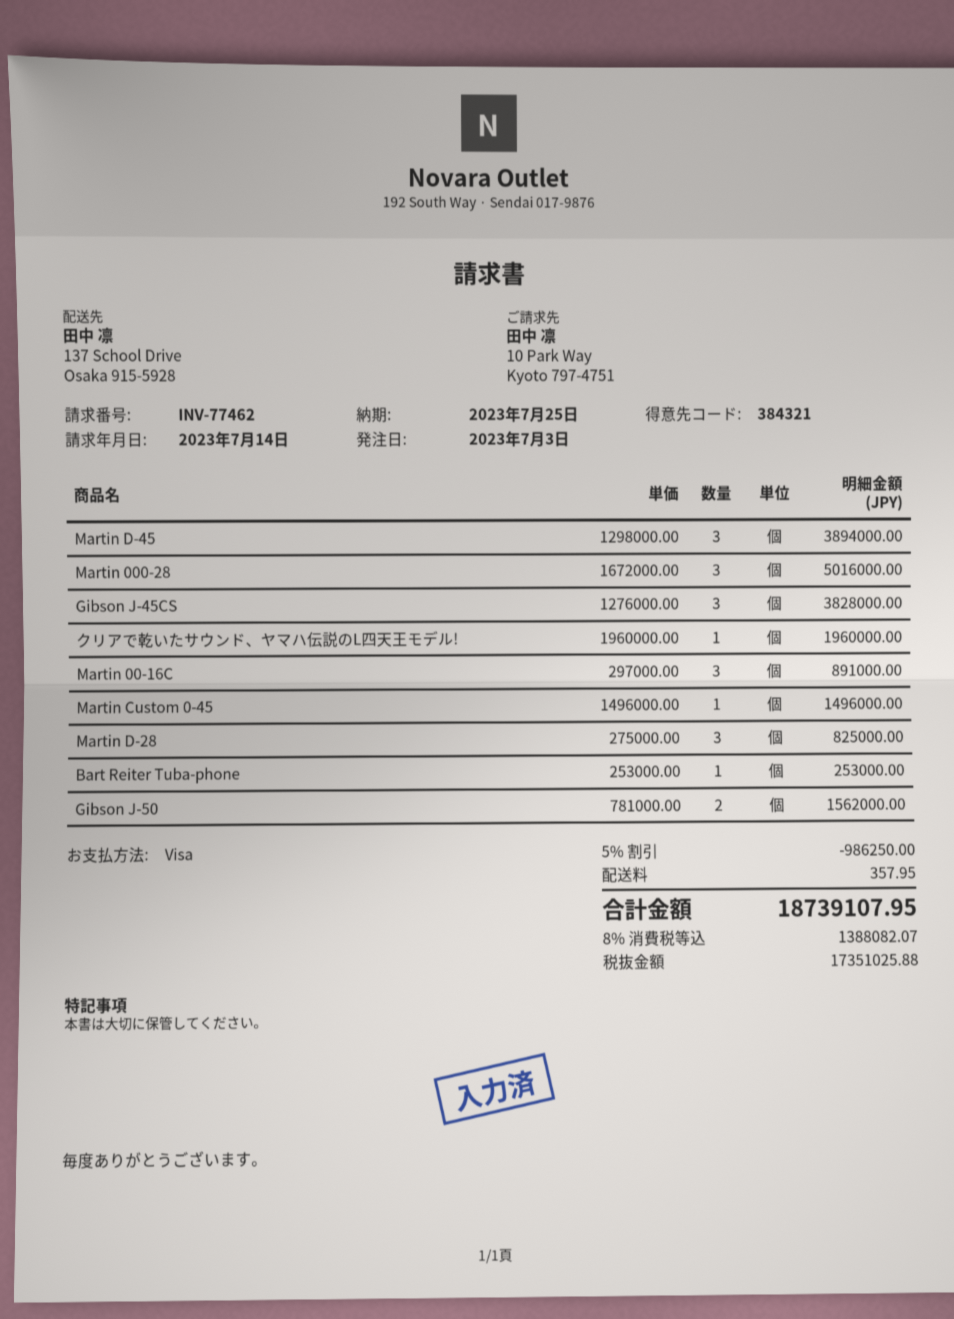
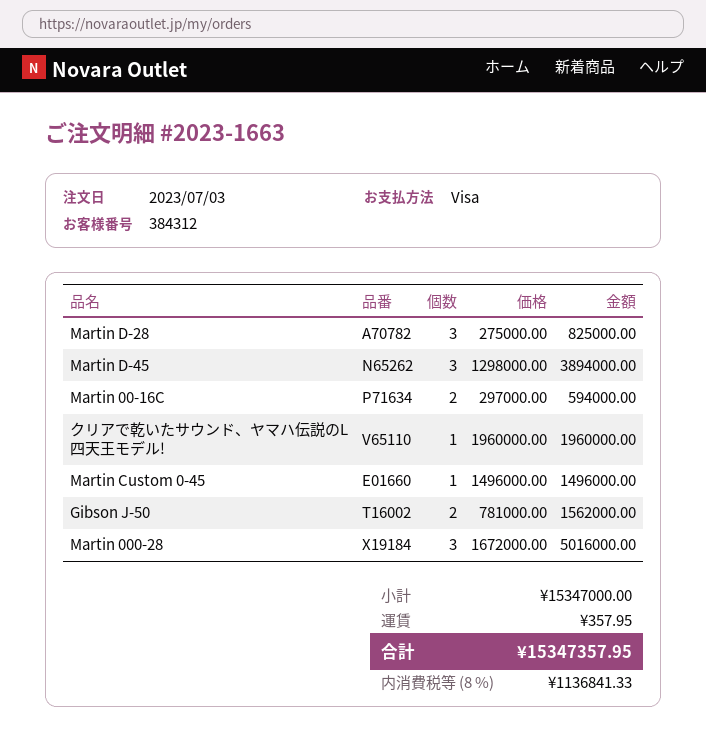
customer number: 384321 -> 384312
Gibson J-45CS: 3 x 1276000.00 = 3828000.00 -> none
Martin 00-16C: 3 x 297000.00 = 891000.00 -> 2 x 297000.00 = 594000.00
Bart Reiter Tuba-phone: 1 x 253000.00 = 253000.00 -> none
discount: 5% = 986250.00 -> none
tax: 8% = 1388082.07 -> 8% = 1136841.33
total: 18739107.95 -> 15347357.95

